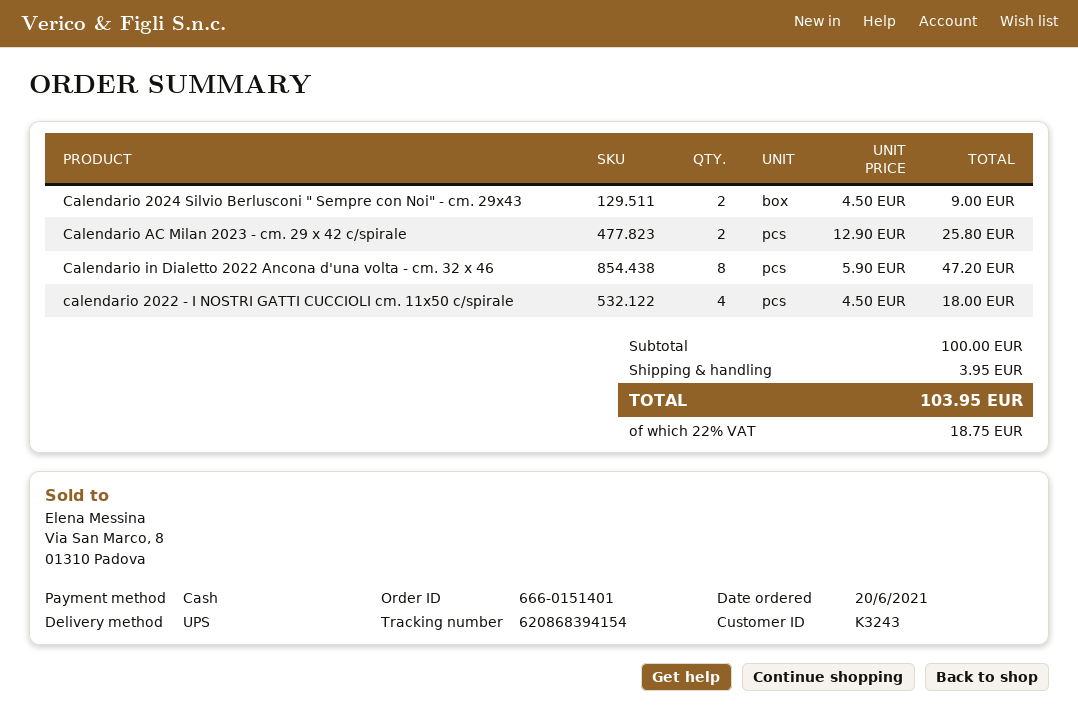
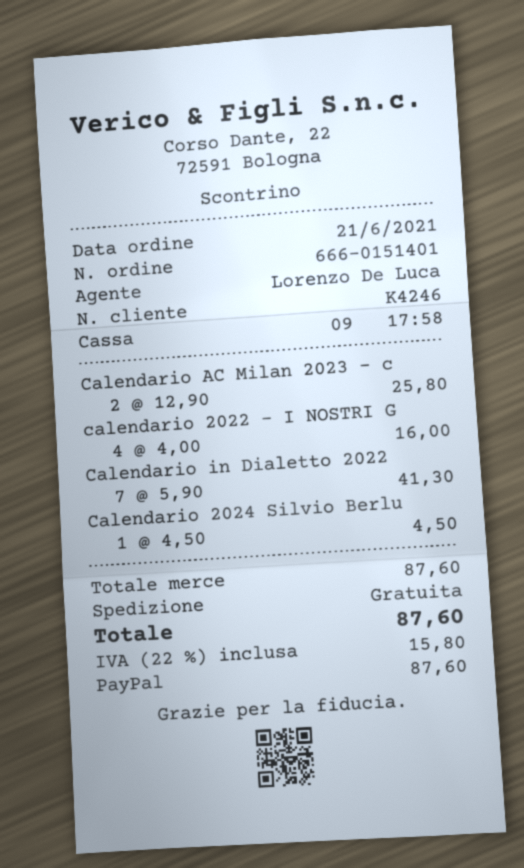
order date: 2021-06-20 -> 2021-06-21
customer number: K3243 -> K4246
payment method: cash -> PayPal
Calendario 2024 Silvio Berlusconi " Sempre con Noi" - cm. 29x43: 2 x 4.50 = 9.00 -> 1 x 4.50 = 4.50
Calendario in Dialetto 2022 Ancona d'una volta - cm. 32 x 46: 8 x 5.90 = 47.20 -> 7 x 5.90 = 41.30
calendario 2022 - I NOSTRI GATTI CUCCIOLI cm. 11x50 c/spirale: 4 x 4.50 = 18.00 -> 4 x 4.00 = 16.00
subtotal: 100.00 -> 87.60
shipping: 3.95 -> 0.00
tax: 22% = 18.75 -> 22% = 15.80
total: 103.95 -> 87.60

